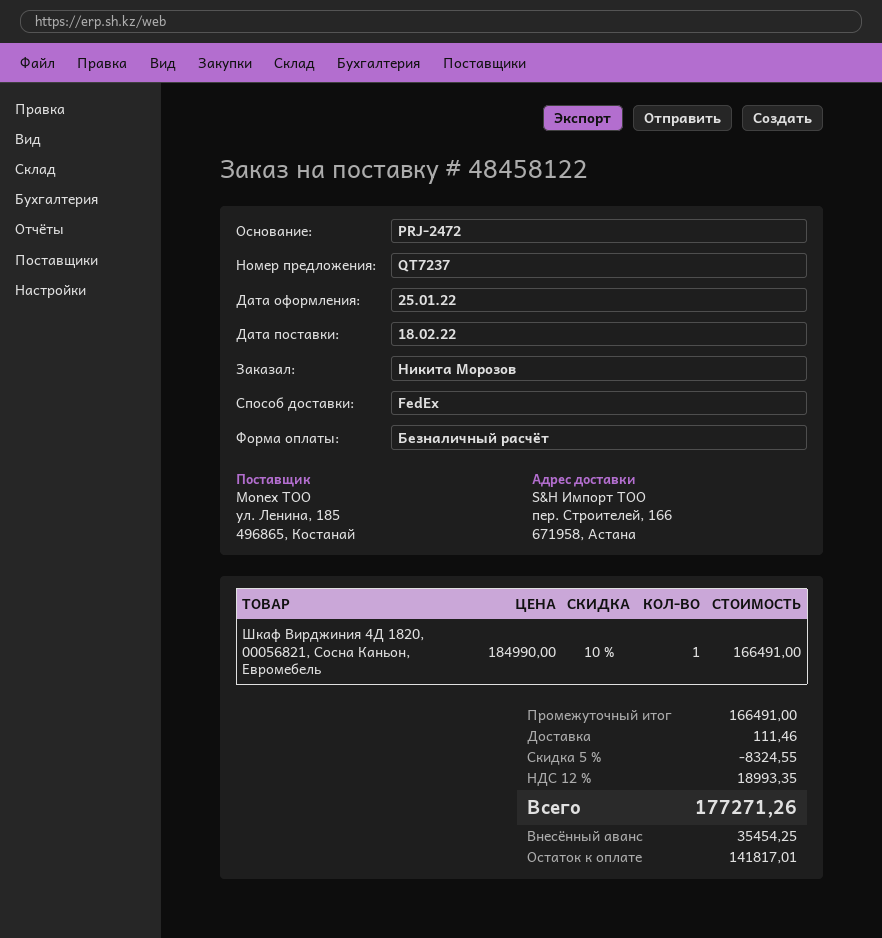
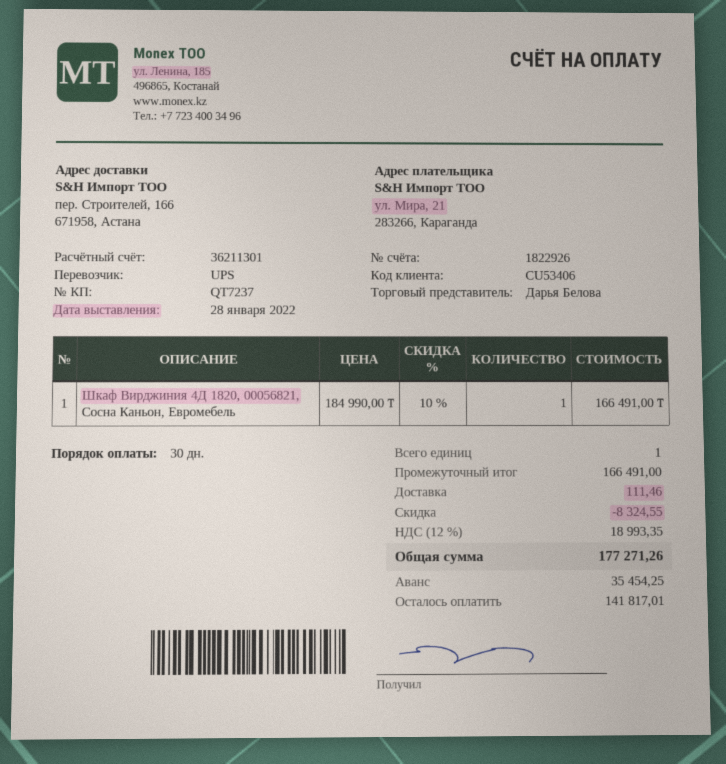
shipping method: FedEx -> UPS

